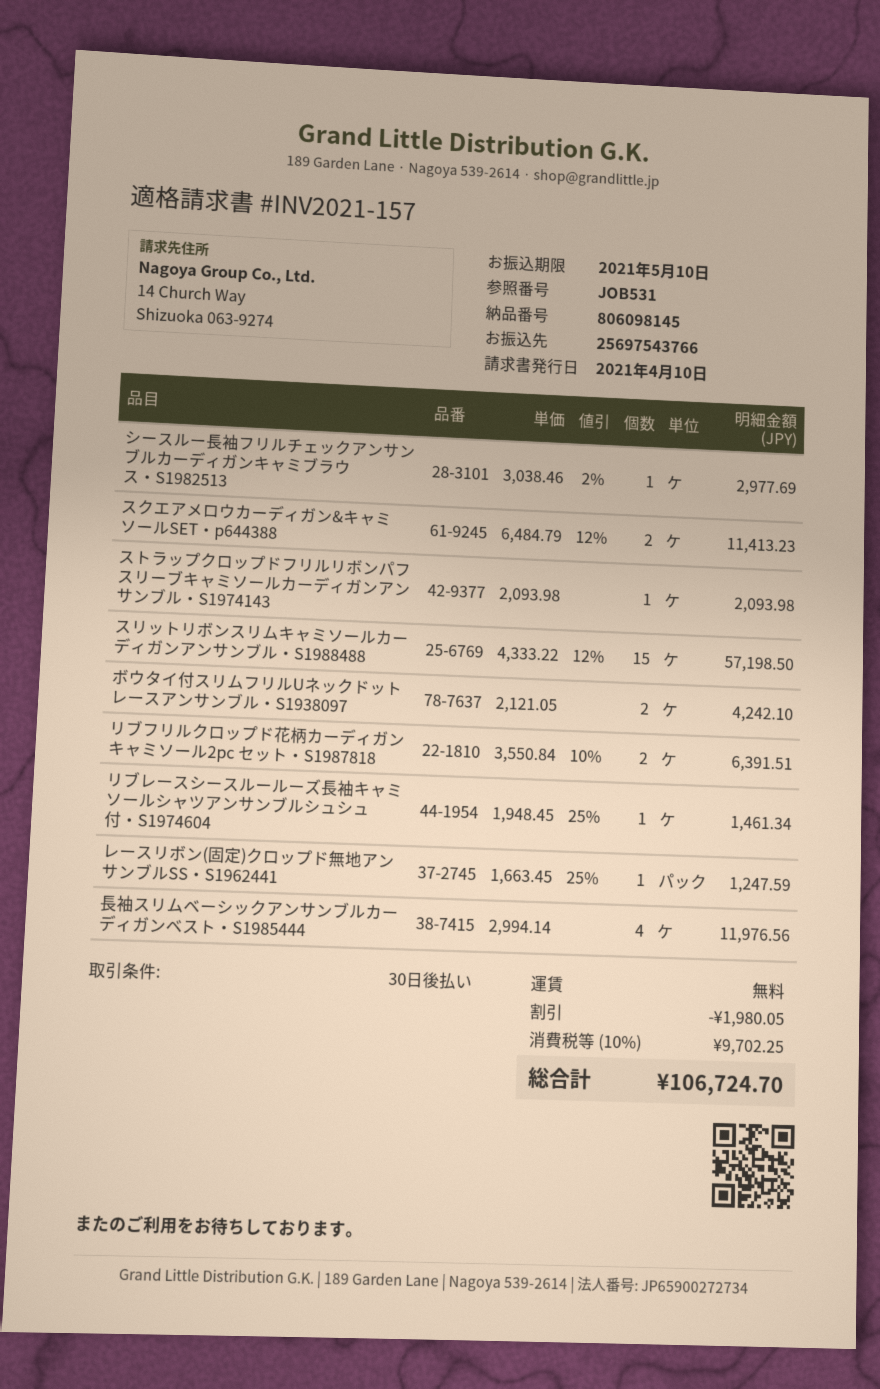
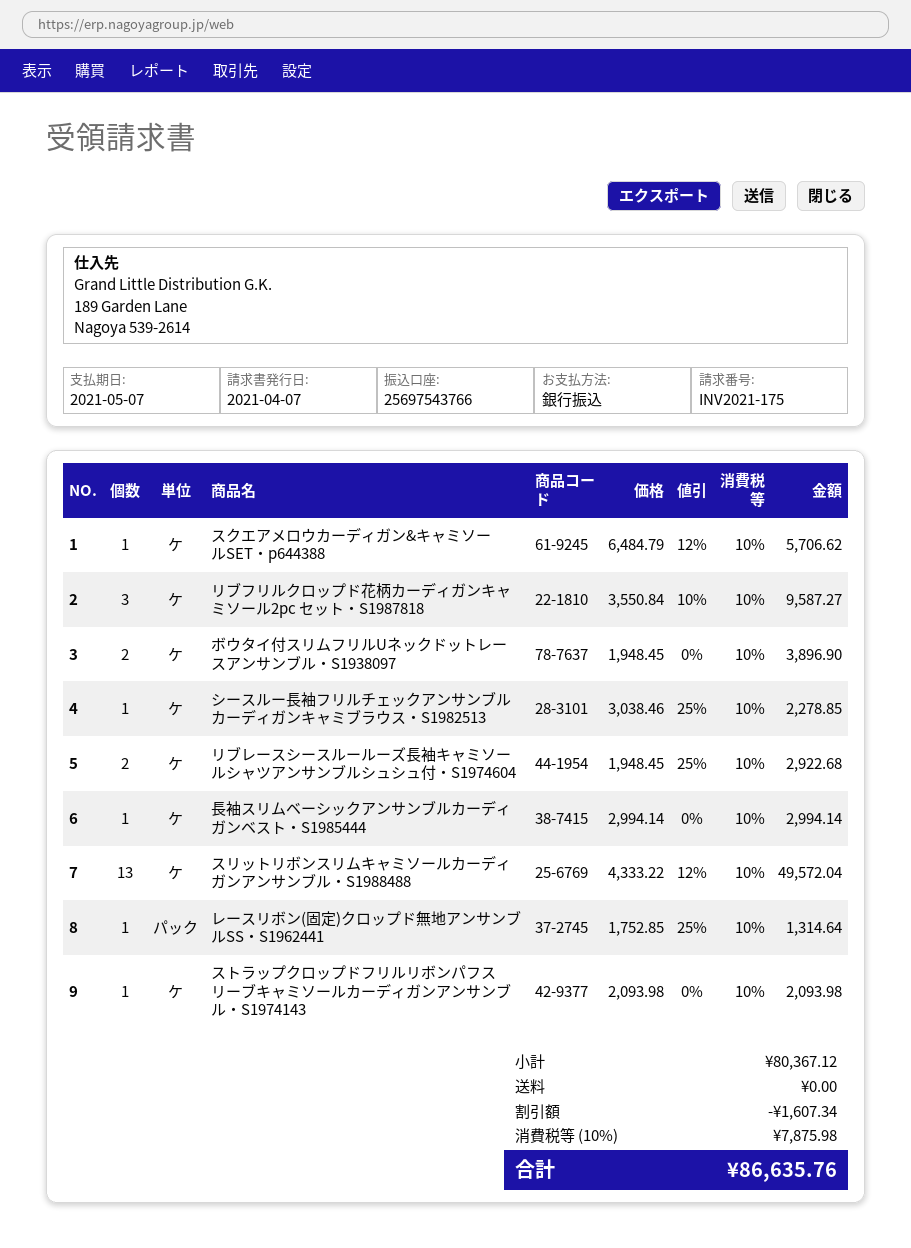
invoice number: INV2021-157 -> INV2021-175
invoice date: 2021-04-10 -> 2021-04-07
due date: 2021-05-10 -> 2021-05-07
シースルー長袖フリルチェックアンサンブルカーディガンキャミブラウス・S1982513: 1 x 3038.46 - 2% = 2977.69 -> 1 x 3038.46 - 25% = 2278.85
スクエアメロウカーディガン&キャミソールSET・p644388: 2 x 6484.79 - 12% = 11413.23 -> 1 x 6484.79 - 12% = 5706.62
スリットリボンスリムキャミソールカーディガンアンサンブル・S1988488: 15 x 4333.22 - 12% = 57198.50 -> 13 x 4333.22 - 12% = 49572.04
ボウタイ付スリムフリルUネックドットレースアンサンブル・S1938097: 2 x 2121.05 = 4242.10 -> 2 x 1948.45 = 3896.90
リブフリルクロップド花柄カーディガンキャミソール2pc セット・S1987818: 2 x 3550.84 - 10% = 6391.51 -> 3 x 3550.84 - 10% = 9587.27
リブレースシースルールーズ長袖キャミソールシャツアンサンブルシュシュ付・S1974604: 1 x 1948.45 - 25% = 1461.34 -> 2 x 1948.45 - 25% = 2922.68
レースリボン(固定)クロップド無地アンサンブルSS・S1962441: 1 x 1663.45 - 25% = 1247.59 -> 1 x 1752.85 - 25% = 1314.64
長袖スリムベーシックアンサンブルカーディガンベスト・S1985444: 4 x 2994.14 = 11976.56 -> 1 x 2994.14 = 2994.14
discount: 1980.05 -> 1607.34
tax: 10% = 9702.25 -> 10% = 7875.98
total: 106724.70 -> 86635.76

